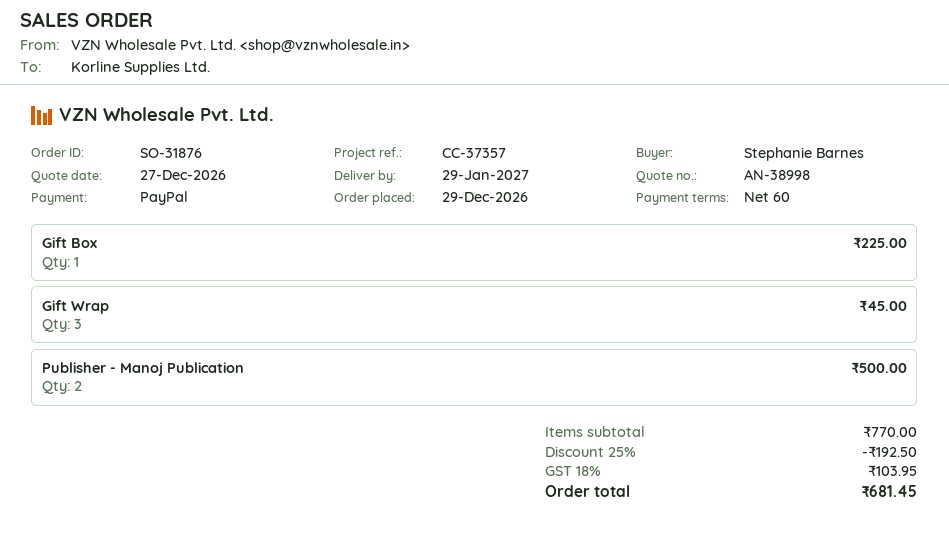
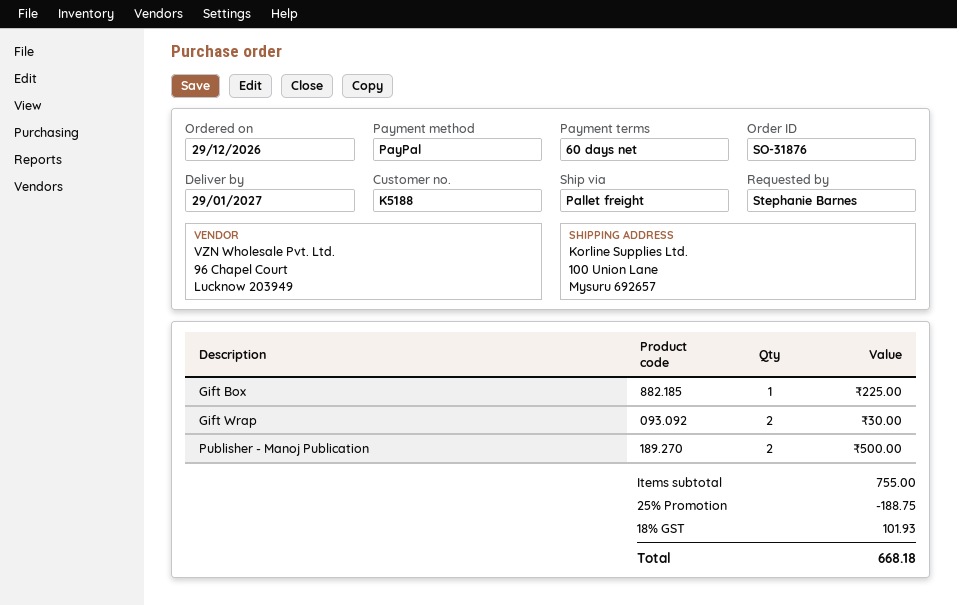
Gift Wrap: 3 for 45.00 -> 2 for 30.00
subtotal: 770.00 -> 755.00
discount: 25% = 192.50 -> 25% = 188.75
tax: 18% = 103.95 -> 18% = 101.93
total: 681.45 -> 668.18

